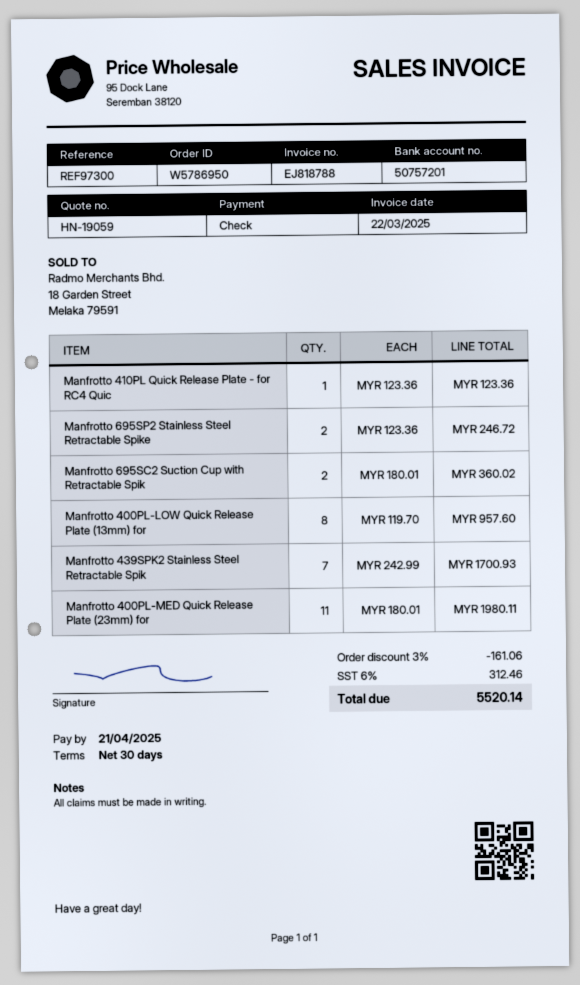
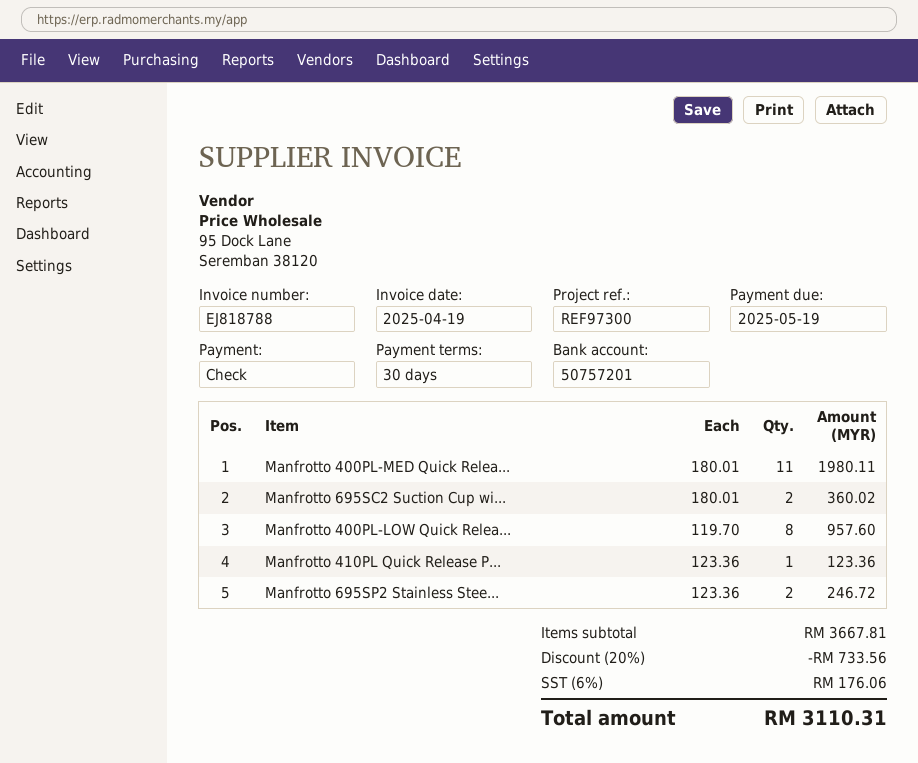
invoice date: 2025-03-22 -> 2025-04-19
due date: 2025-04-21 -> 2025-05-19
Manfrotto 439SPK2 Stainless Steel Retractable Spik: 7 x 242.99 = 1700.93 -> none
discount: 3% = 161.06 -> 20% = 733.56
tax: 6% = 312.46 -> 6% = 176.06
total: 5520.14 -> 3110.31

